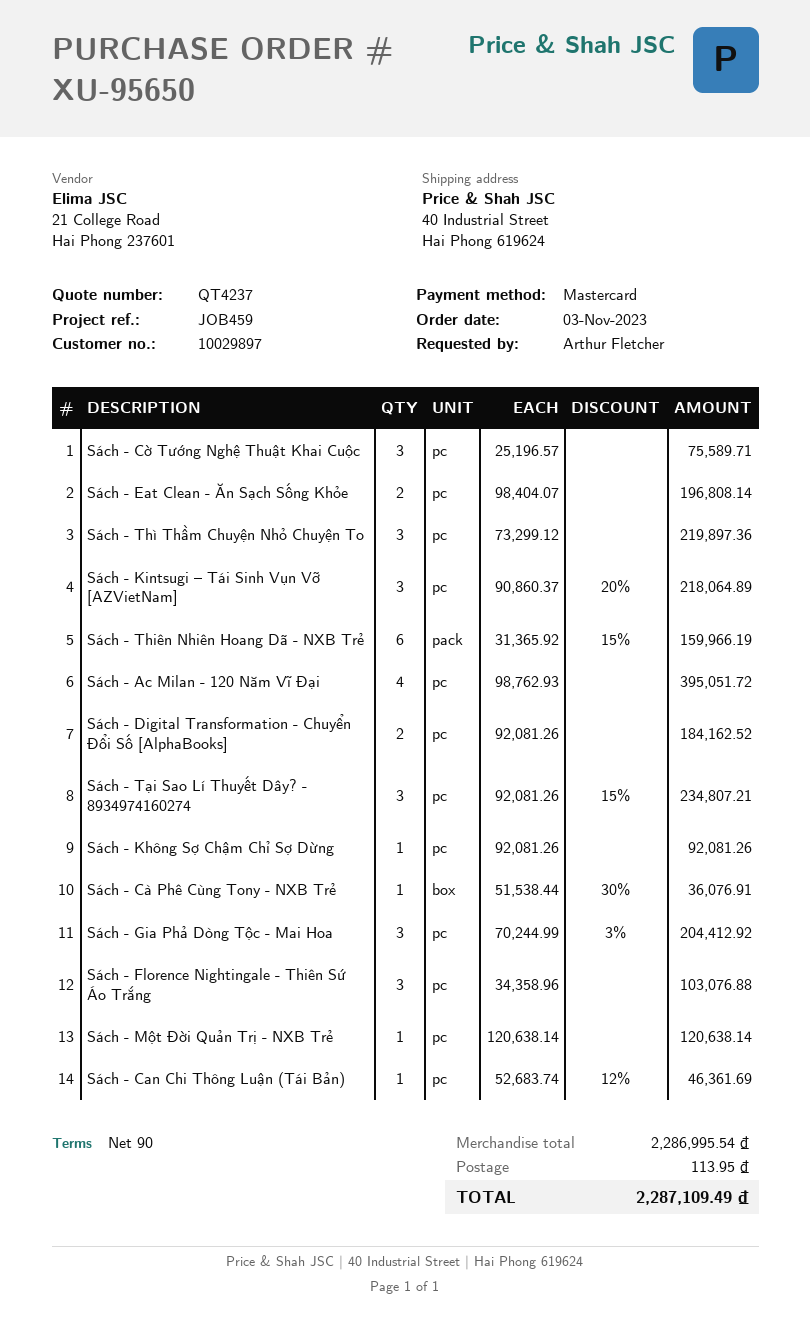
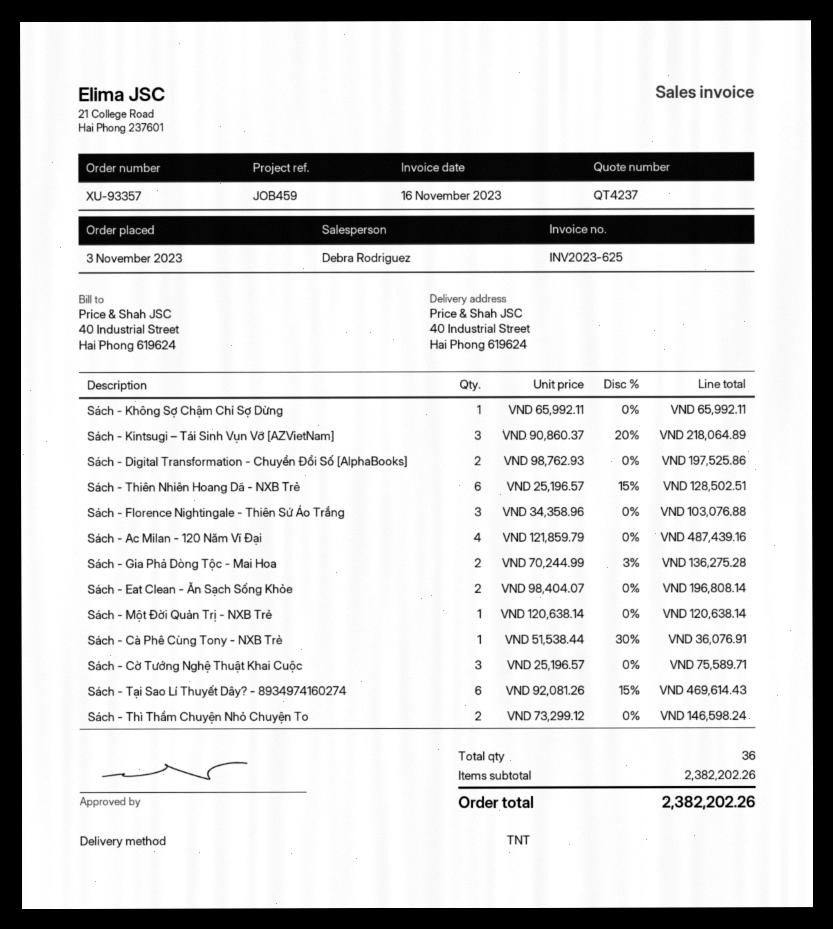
order number: XU-95650 -> XU-93357
Sách - Thì Thầm Chuyện Nhỏ Chuyện To: 3 x 73299.12 = 219897.36 -> 2 x 73299.12 = 146598.24
Sách - Thiên Nhiên Hoang Dã - NXB Trẻ: 6 x 31365.92 - 15% = 159966.19 -> 6 x 25196.57 - 15% = 128502.51
Sách - Ac Milan - 120 Năm Vĩ Đại: 4 x 98762.93 = 395051.72 -> 4 x 121859.79 = 487439.16
Sách - Digital Transformation - Chuyển Đổi Số [AlphaBooks]: 2 x 92081.26 = 184162.52 -> 2 x 98762.93 = 197525.86
Sách - Tại Sao Lí Thuyết Dây? - 8934974160274: 3 x 92081.26 - 15% = 234807.21 -> 6 x 92081.26 - 15% = 469614.43
Sách - Không Sợ Chậm Chỉ Sợ Dừng: 1 x 92081.26 = 92081.26 -> 1 x 65992.11 = 65992.11
Sách - Gia Phả Dòng Tộc - Mai Hoa: 3 x 70244.99 - 3% = 204412.92 -> 2 x 70244.99 - 3% = 136275.28
Sách - Can Chi Thông Luận (Tái Bản): 1 x 52683.74 - 12% = 46361.69 -> none
subtotal: 2286995.54 -> 2382202.26
shipping: 113.95 -> none
total: 2287109.49 -> 2382202.26

